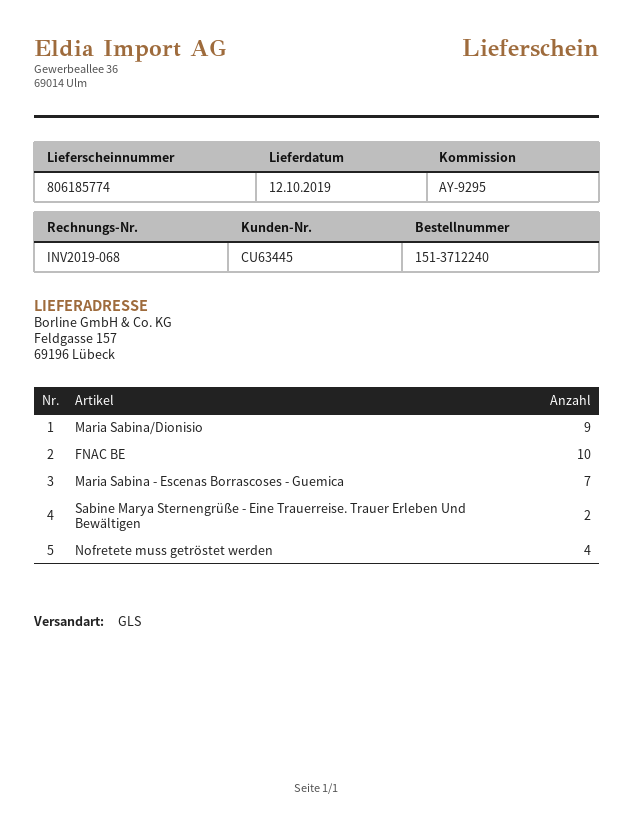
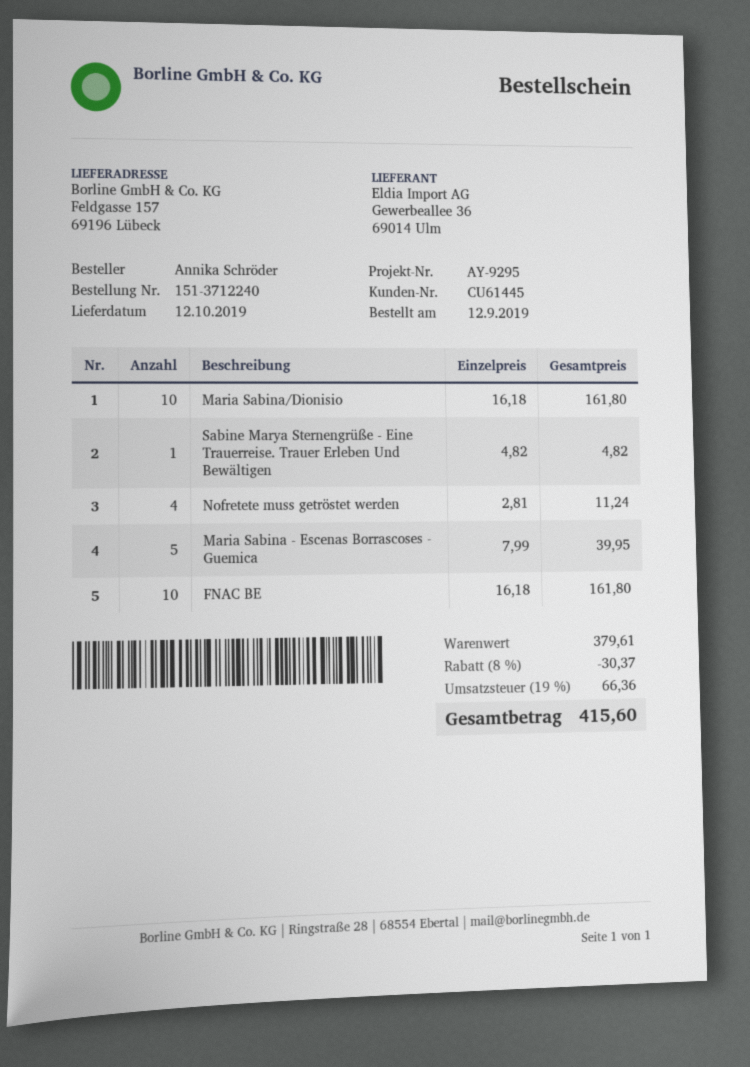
customer number: CU63445 -> CU61445
Maria Sabina/Dionisio: 9 -> 10
Maria Sabina - Escenas Borrascoses - Guemica: 7 -> 5
Sabine Marya Sternengrüße - Eine Trauerreise. Trauer Erleben Und Bewältigen: 2 -> 1

